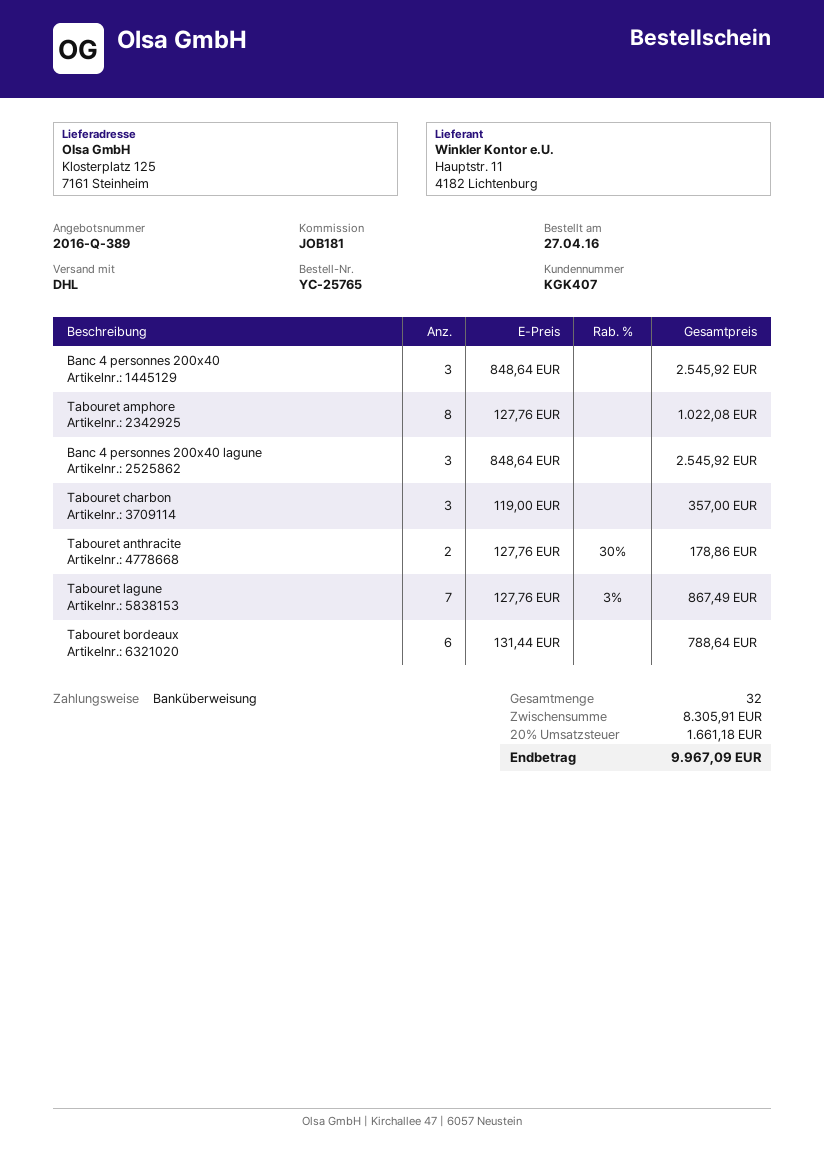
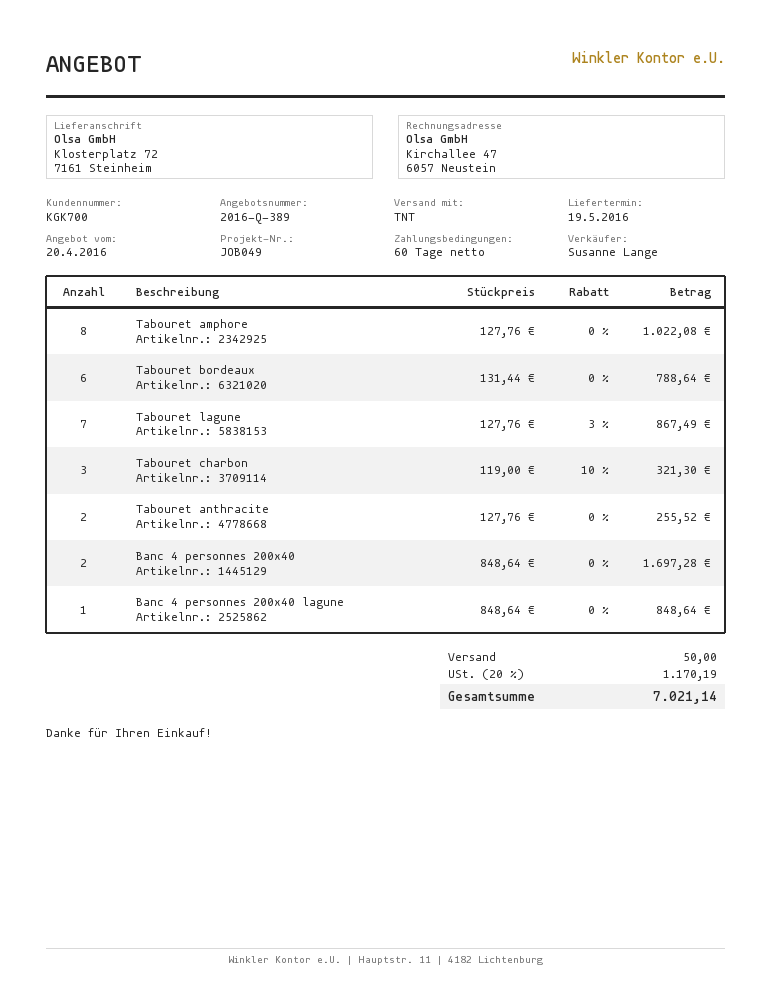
customer number: KGK407 -> KGK700
reference: JOB181 -> JOB049
shipping method: DHL -> TNT
ship to: Klosterplatz 125, 7161 Steinheim -> Klosterplatz 72, 7161 Steinheim
Banc 4 personnes 200x40: 3 x 848.64 = 2545.92 -> 2 x 848.64 = 1697.28
Banc 4 personnes 200x40 lagune: 3 x 848.64 = 2545.92 -> 1 x 848.64 = 848.64
Tabouret charbon: 3 x 119.00 = 357.00 -> 3 x 119.00 - 10% = 321.30
Tabouret anthracite: 2 x 127.76 - 30% = 178.86 -> 2 x 127.76 = 255.52
shipping: none -> 50.00
tax: 20% = 1661.18 -> 20% = 1170.19
total: 9967.09 -> 7021.14

